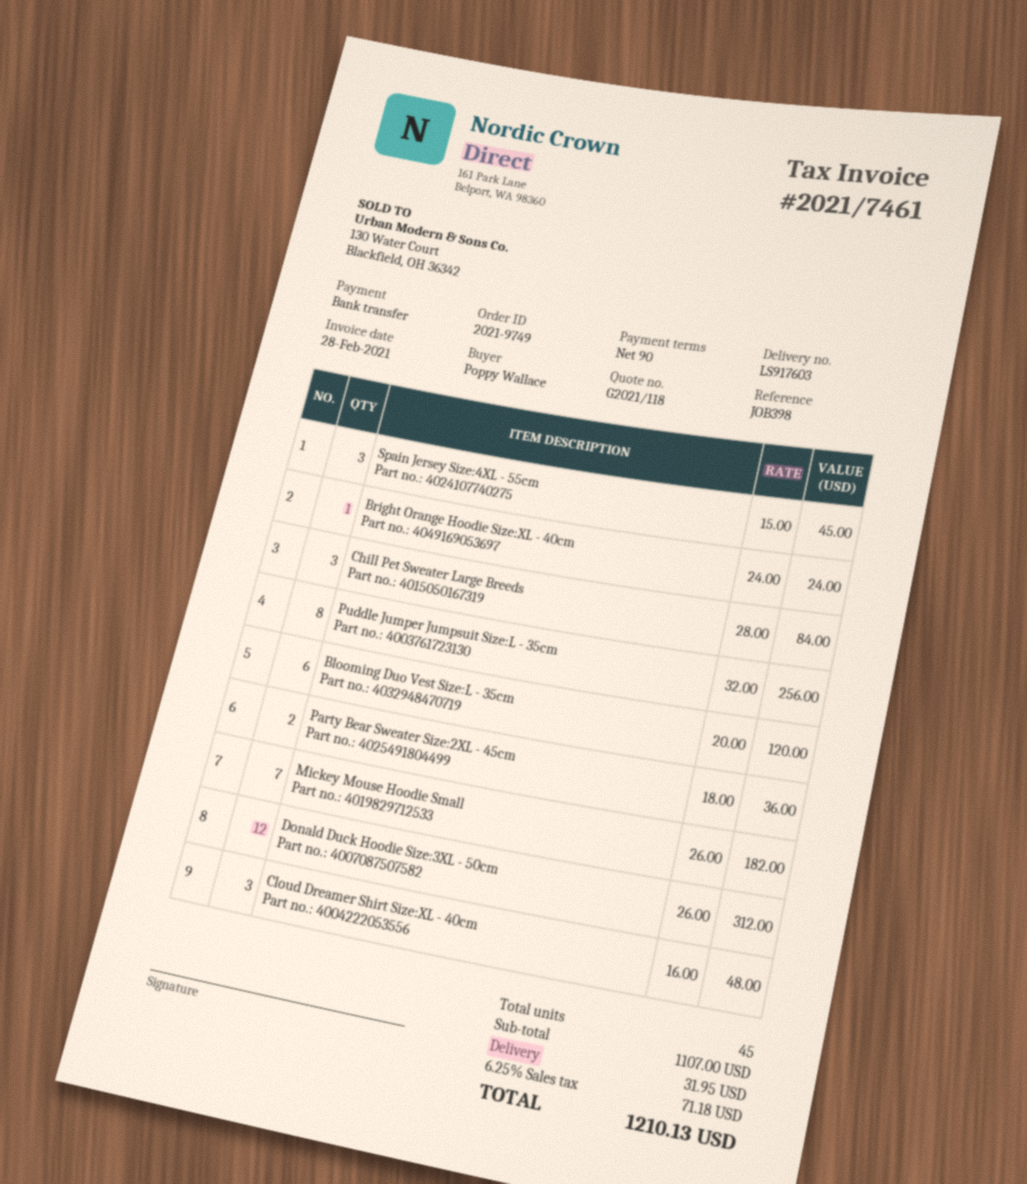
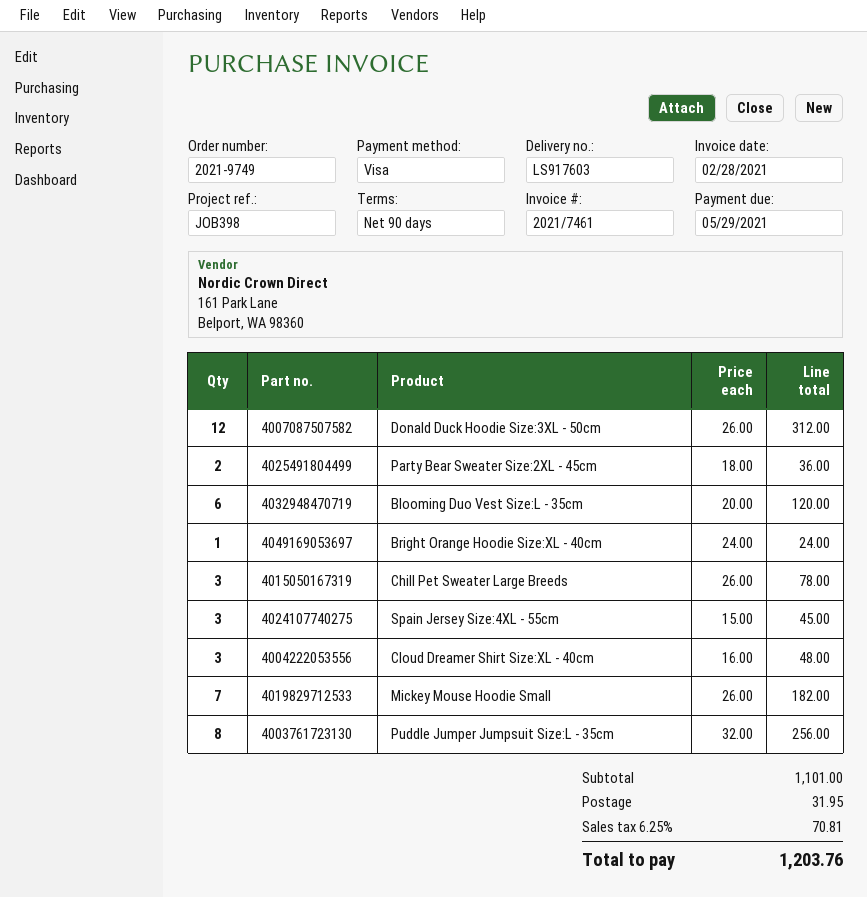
payment method: bank transfer -> Visa
Chill Pet Sweater Large Breeds: 3 x 28.00 = 84.00 -> 3 x 26.00 = 78.00
subtotal: 1107.00 -> 1101.00
tax: 6.25% = 71.18 -> 6.25% = 70.81
total: 1210.13 -> 1203.76

